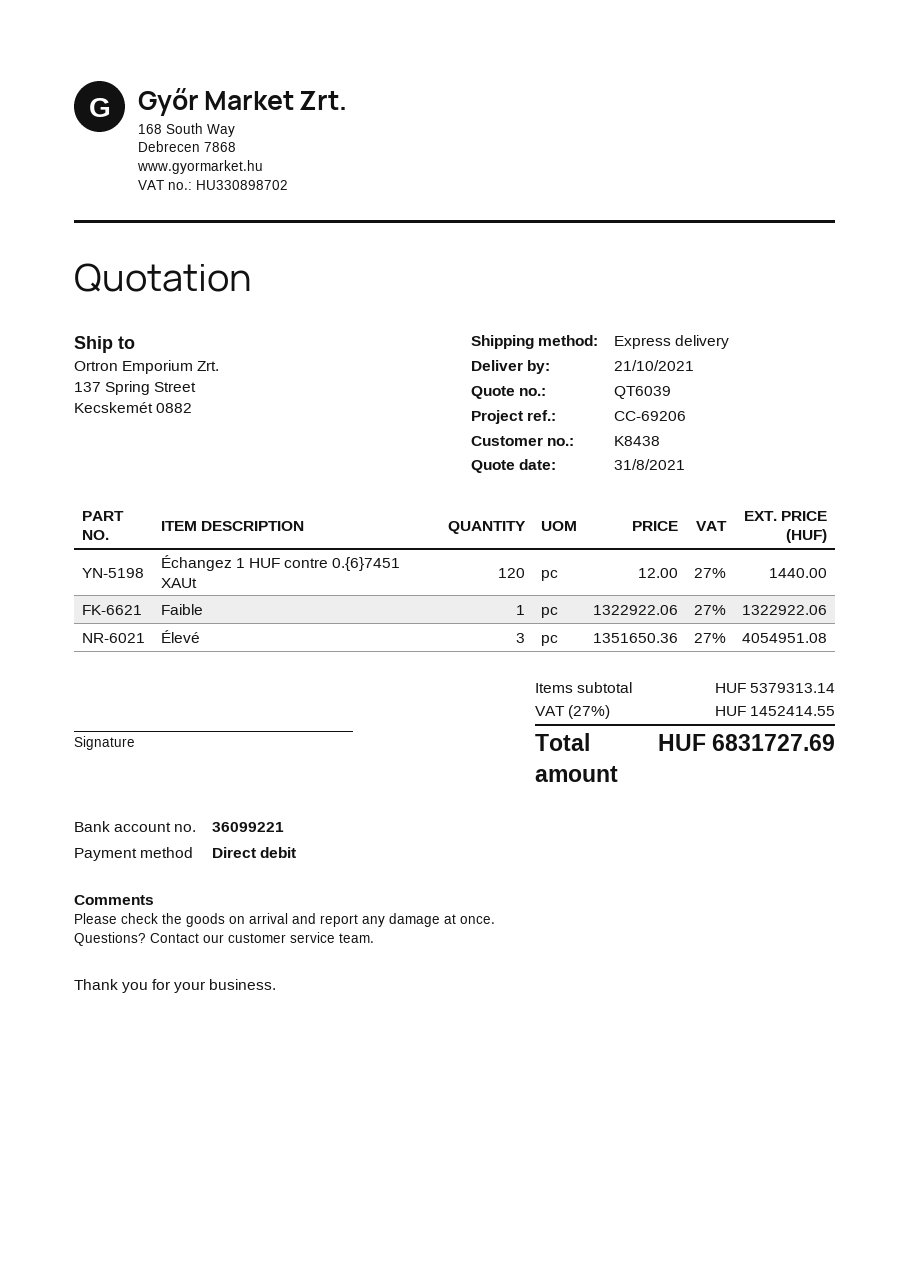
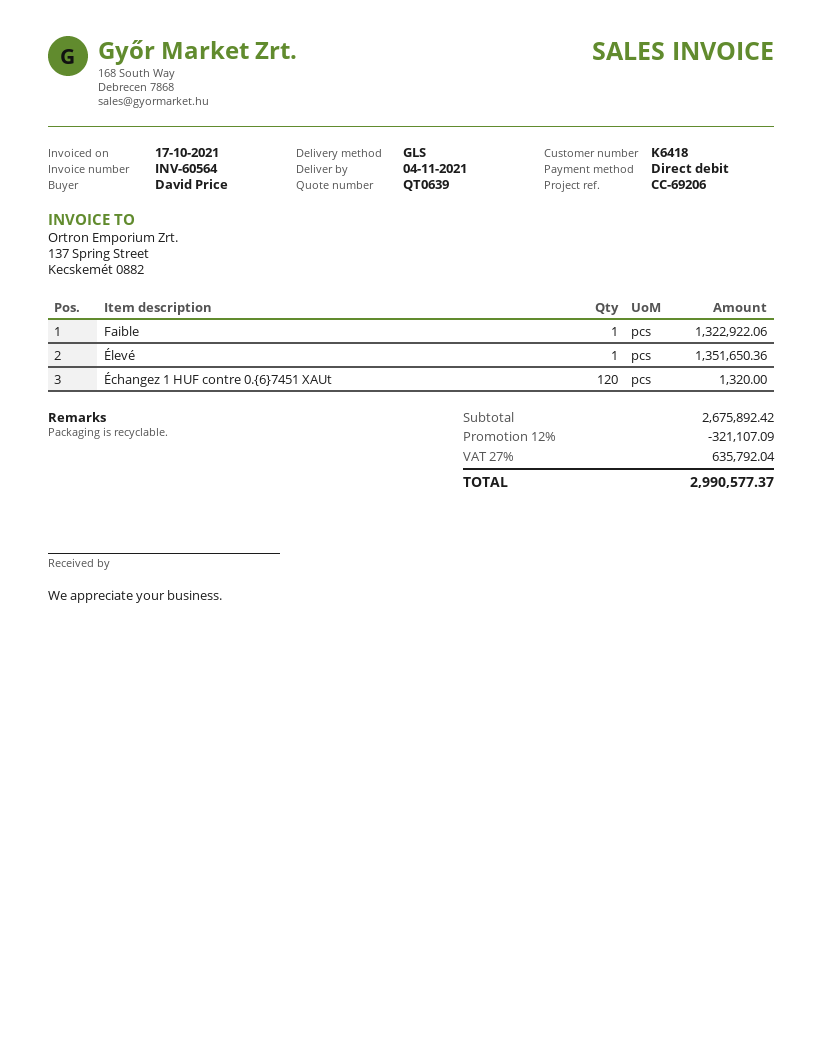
quote number: QT6039 -> QT0639
delivery date: 2021-10-21 -> 2021-11-04
customer number: K8438 -> K6418
shipping method: express -> GLS
Échangez 1 HUF contre 0.{6}7451 XAUt: 120 for 1440.00 -> 120 for 1320.00
Élevé: 3 for 4054951.08 -> 1 for 1351650.36
subtotal: 5379313.14 -> 2675892.42
discount: none -> 12% = 321107.09
tax: 27% = 1452414.55 -> 27% = 635792.04
total: 6831727.69 -> 2990577.37

